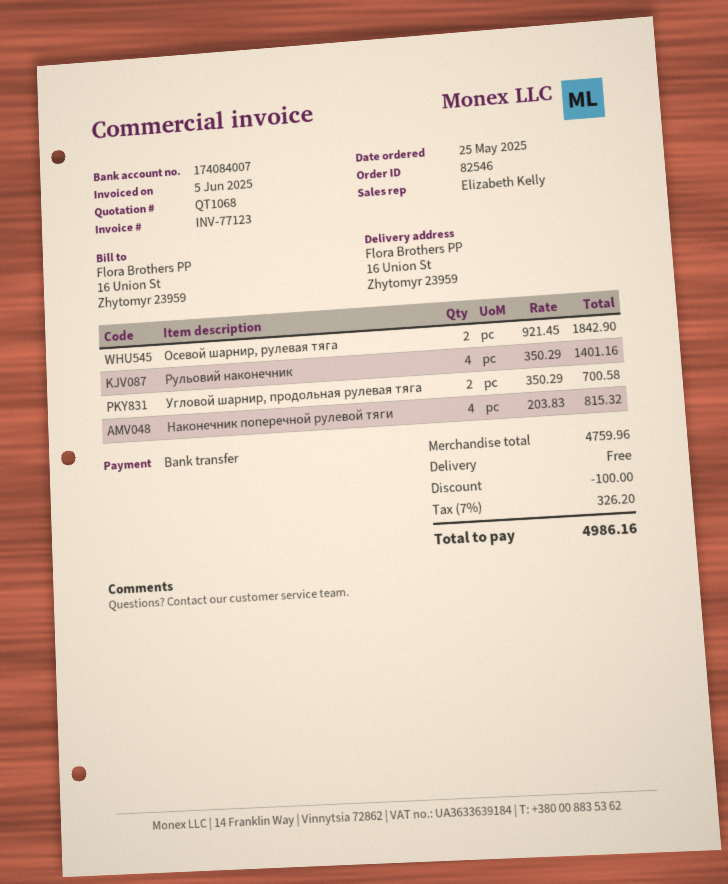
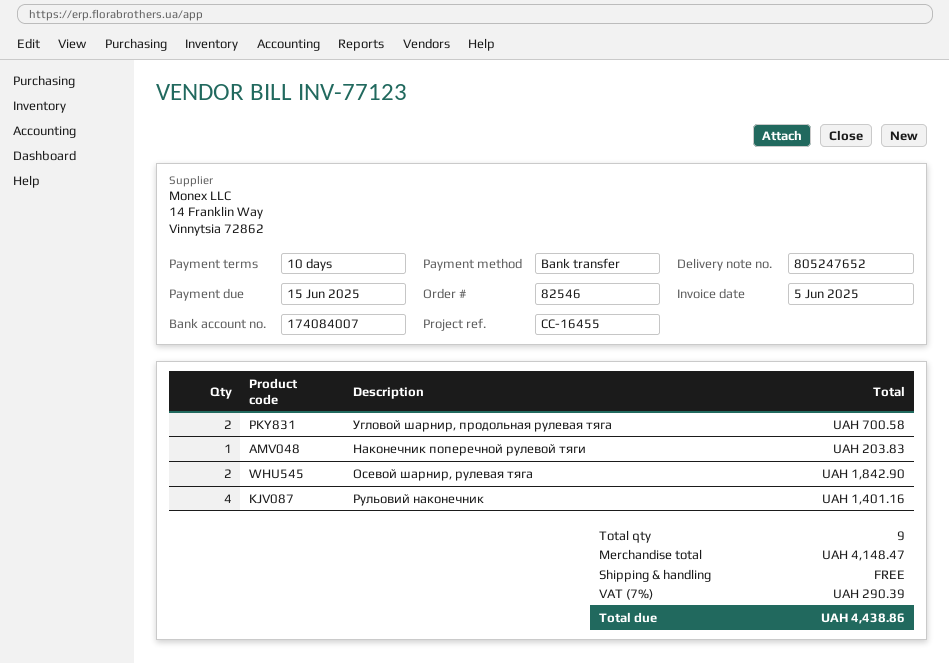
Наконечник поперечной рулевой тяги: 4 for 815.32 -> 1 for 203.83
subtotal: 4759.96 -> 4148.47
discount: 100.00 -> none
tax: 7% = 326.20 -> 7% = 290.39
total: 4986.16 -> 4438.86

